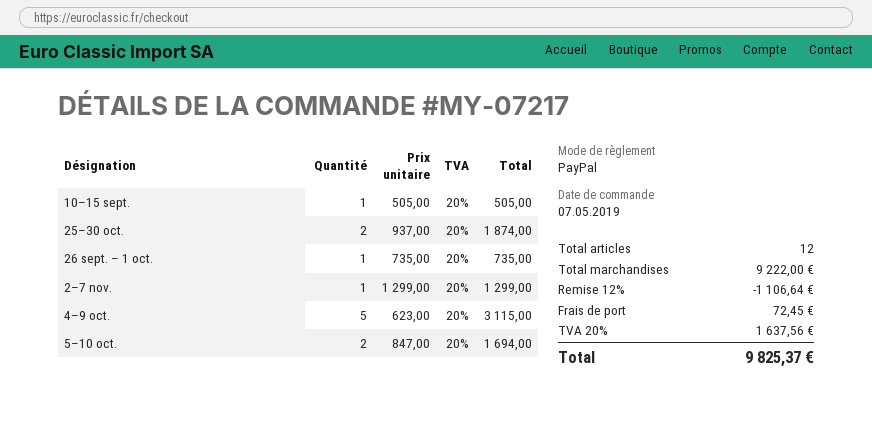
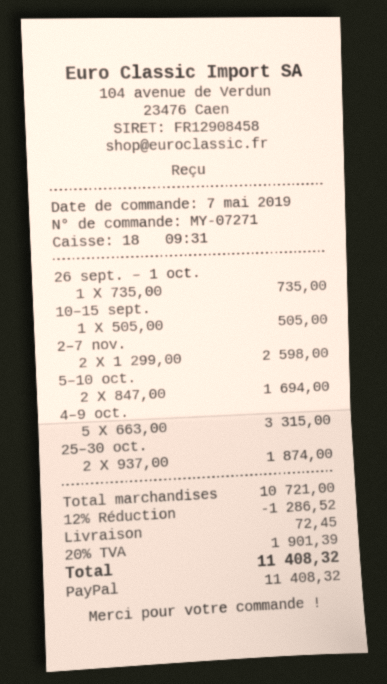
order number: MY-07217 -> MY-07271
2–7 nov.: 1 x 1299.00 = 1299.00 -> 2 x 1299.00 = 2598.00
4–9 oct.: 5 x 623.00 = 3115.00 -> 5 x 663.00 = 3315.00
subtotal: 9222.00 -> 10721.00
discount: 12% = 1106.64 -> 12% = 1286.52
tax: 20% = 1637.56 -> 20% = 1901.39
total: 9825.37 -> 11408.32

